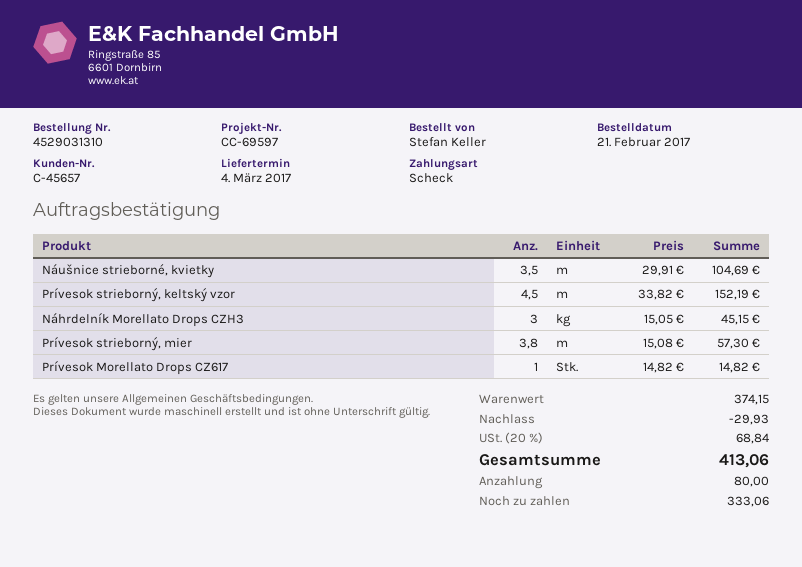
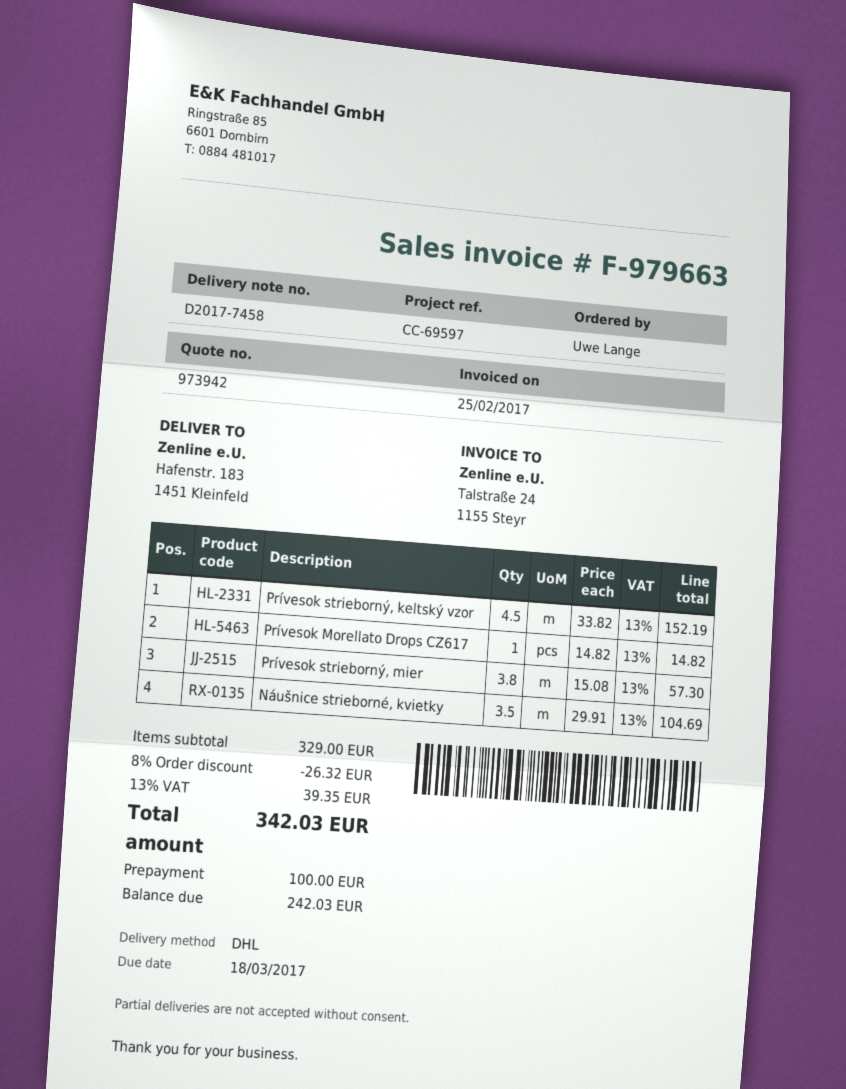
ordered by: Stefan Keller -> Uwe Lange
Náhrdelník Morellato Drops CZH3: 3 x 15.05 = 45.15 -> none
subtotal: 374.15 -> 329.00
discount: 29.93 -> 26.32
tax: 20% = 68.84 -> 13% = 39.35
total: 413.06 -> 342.03
deposit: 80.00 -> 100.00
balance: 333.06 -> 242.03

